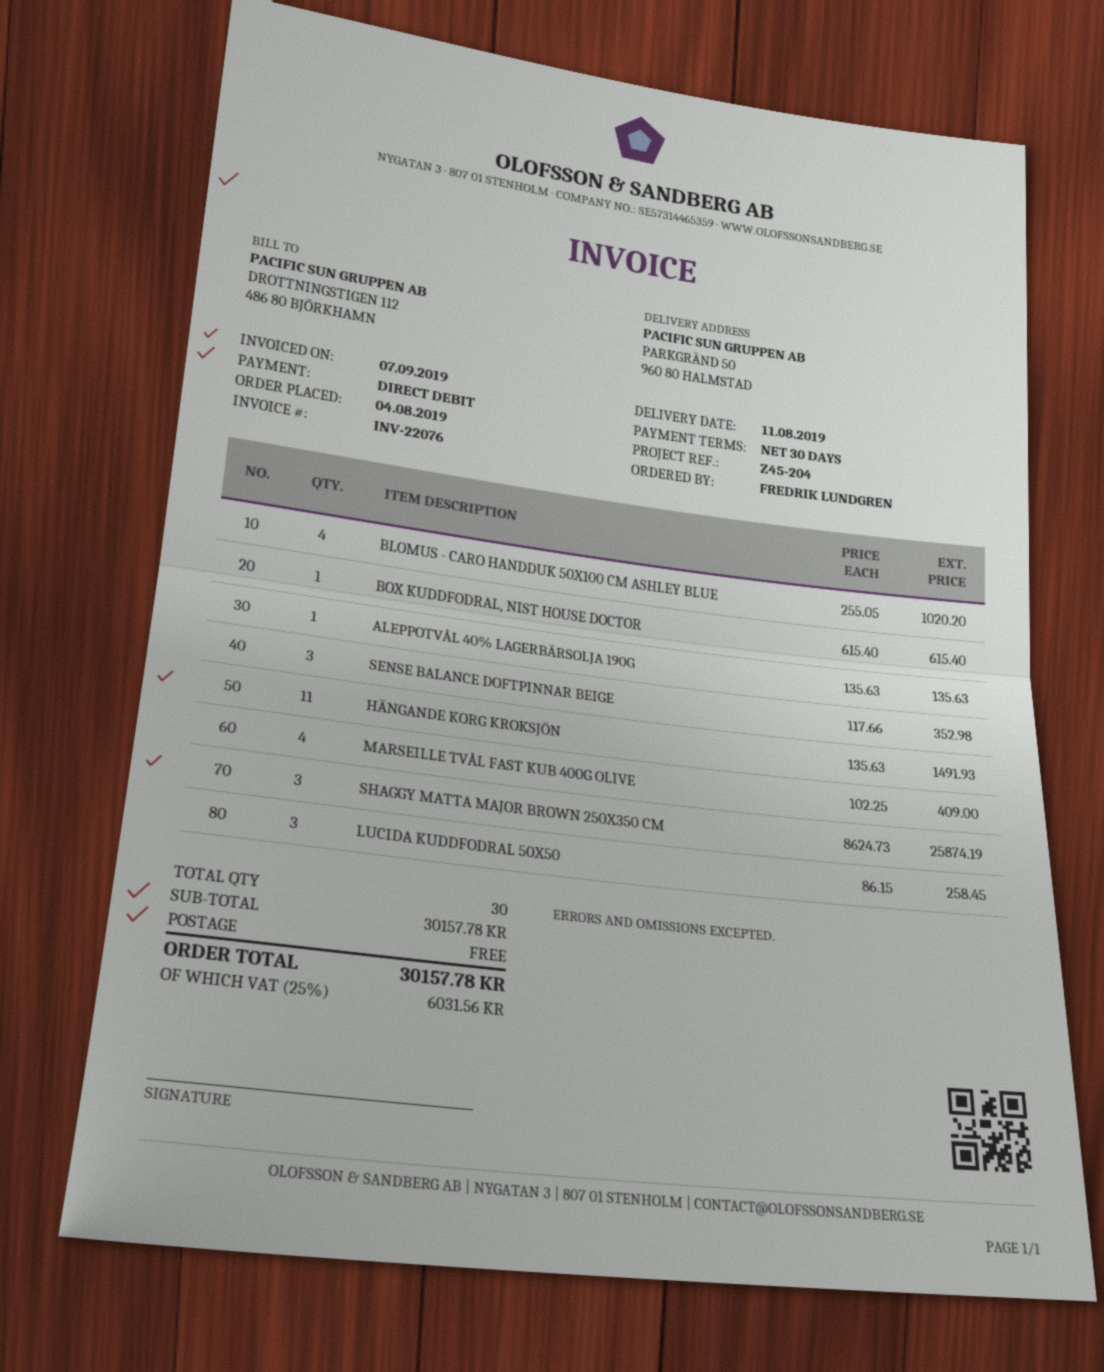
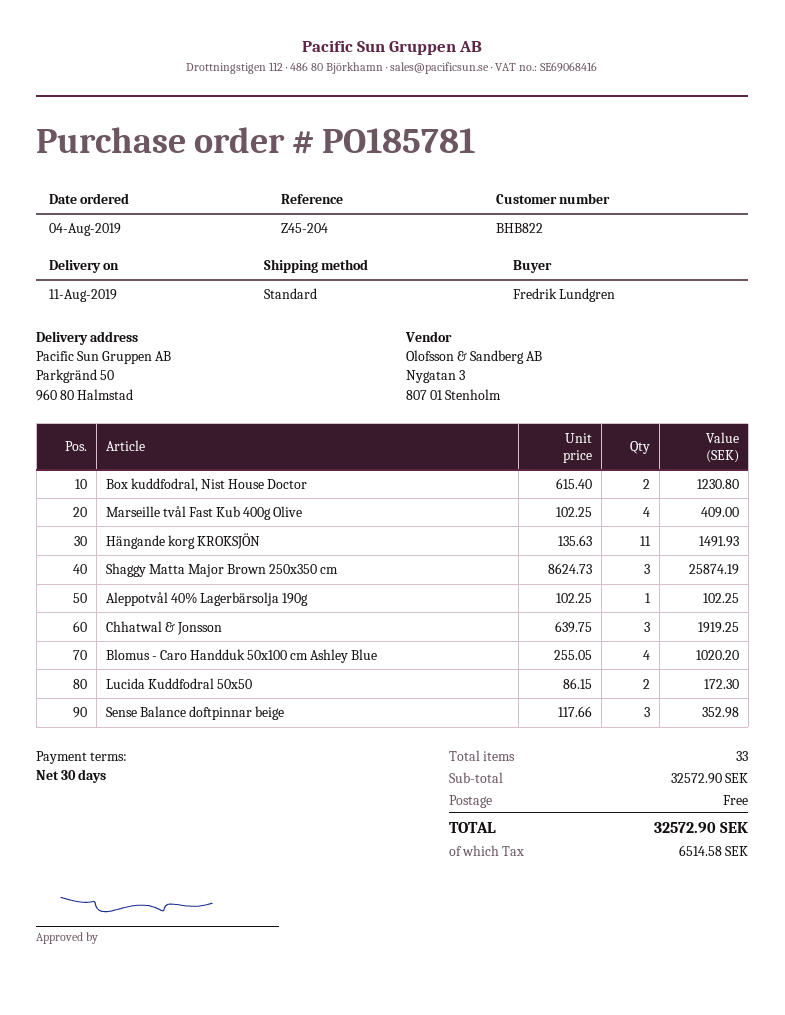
BOX KUDDFODRAL, NIST HOUSE DOCTOR: 1 x 615.40 = 615.40 -> 2 x 615.40 = 1230.80
ALEPPOTVÅL 40% LAGERBÄRSOLJA 190G: 1 x 135.63 = 135.63 -> 1 x 102.25 = 102.25
LUCIDA KUDDFODRAL 50X50: 3 x 86.15 = 258.45 -> 2 x 86.15 = 172.30
Chhatwal & Jonsson: none -> 3 x 639.75 = 1919.25
total quantity: 30 -> 33
subtotal: 30157.78 -> 32572.90
tax: 6031.56 -> 6514.58
total: 30157.78 -> 32572.90

